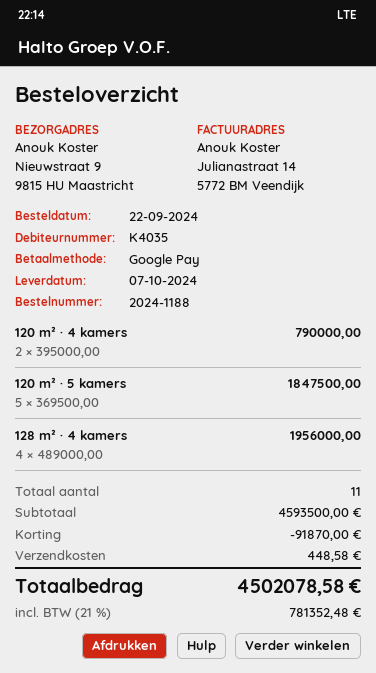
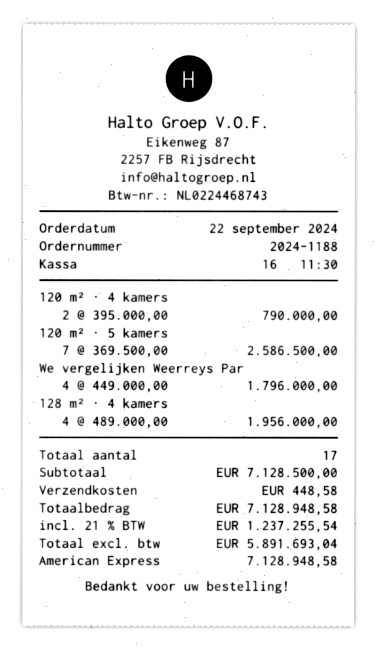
payment method: Google Pay -> American Express
120 m² · 5 kamers: 5 x 369500.00 = 1847500.00 -> 7 x 369500.00 = 2586500.00
We vergelijken Weerreys Par: none -> 4 x 449000.00 = 1796000.00
total quantity: 11 -> 17
subtotal: 4593500.00 -> 7128500.00
discount: 91870.00 -> none
tax: 21% = 781352.48 -> 21% = 1237255.54
total: 4502078.58 -> 7128948.58

